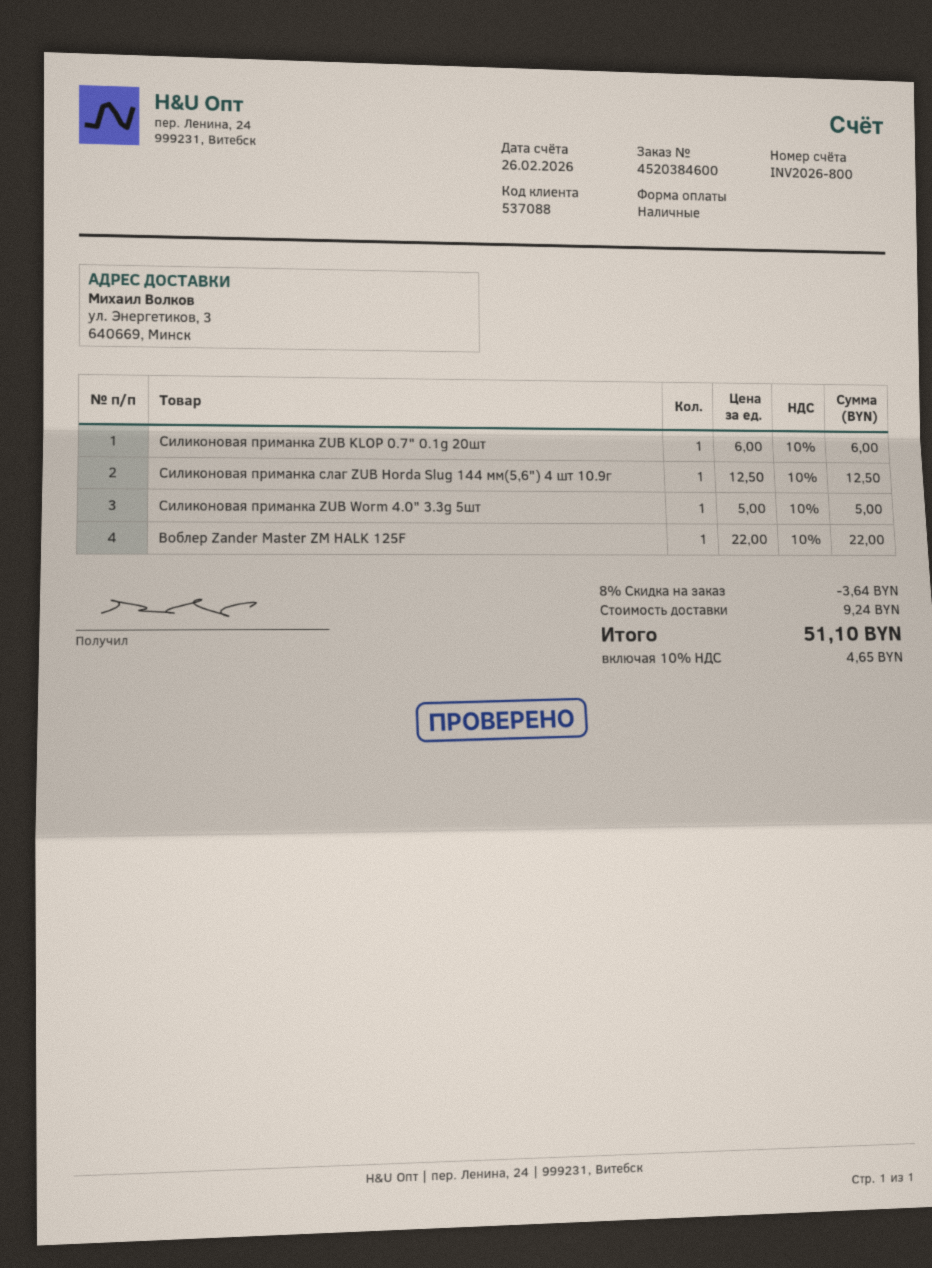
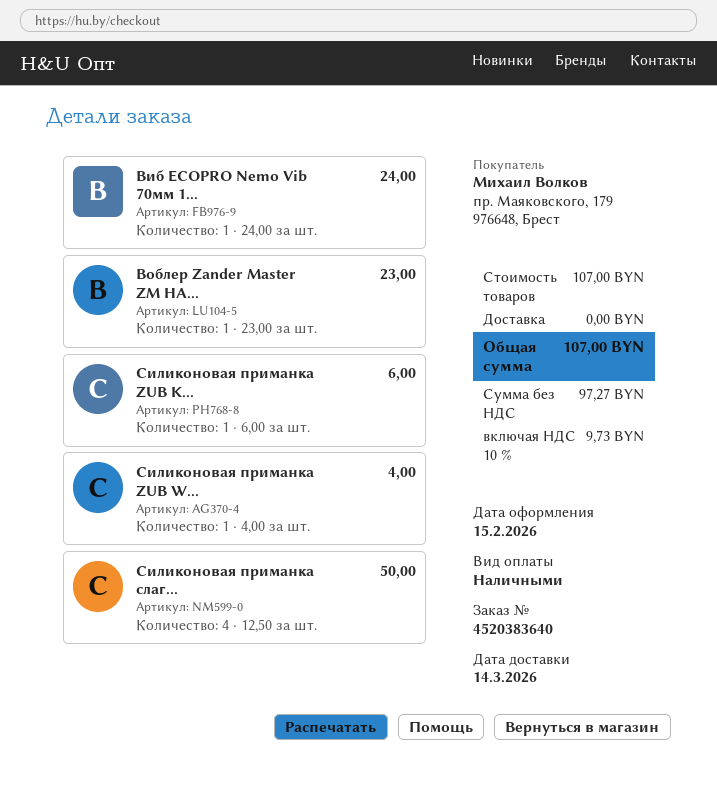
order number: 4520384600 -> 4520383640
Силиконовая приманка слаг ZUB Horda Slug 144 мм(5,6") 4 шт 10.9г: 1 x 12.50 = 12.50 -> 4 x 12.50 = 50.00
Силиконовая приманка ZUB Worm 4.0" 3.3g 5шт: 1 x 5.00 = 5.00 -> 1 x 4.00 = 4.00
Воблер Zander Master ZM HALK 125F: 1 x 22.00 = 22.00 -> 1 x 23.00 = 23.00
Виб ECOPRO Nemo Vib 70мм 1...: none -> 1 x 24.00 = 24.00
discount: 8% = 3.64 -> none
shipping: 9.24 -> 0.00
tax: 10% = 4.65 -> 10% = 9.73
total: 51.10 -> 107.00

